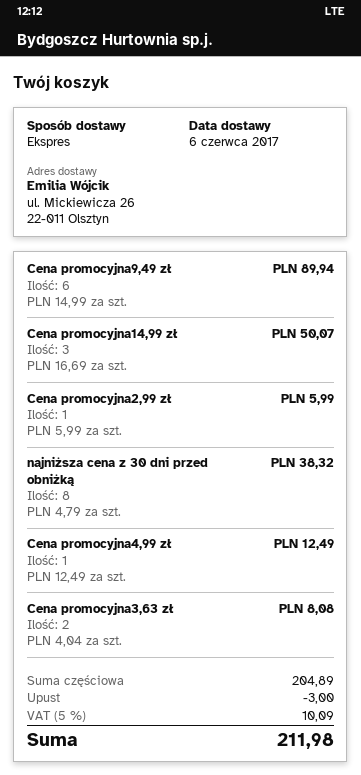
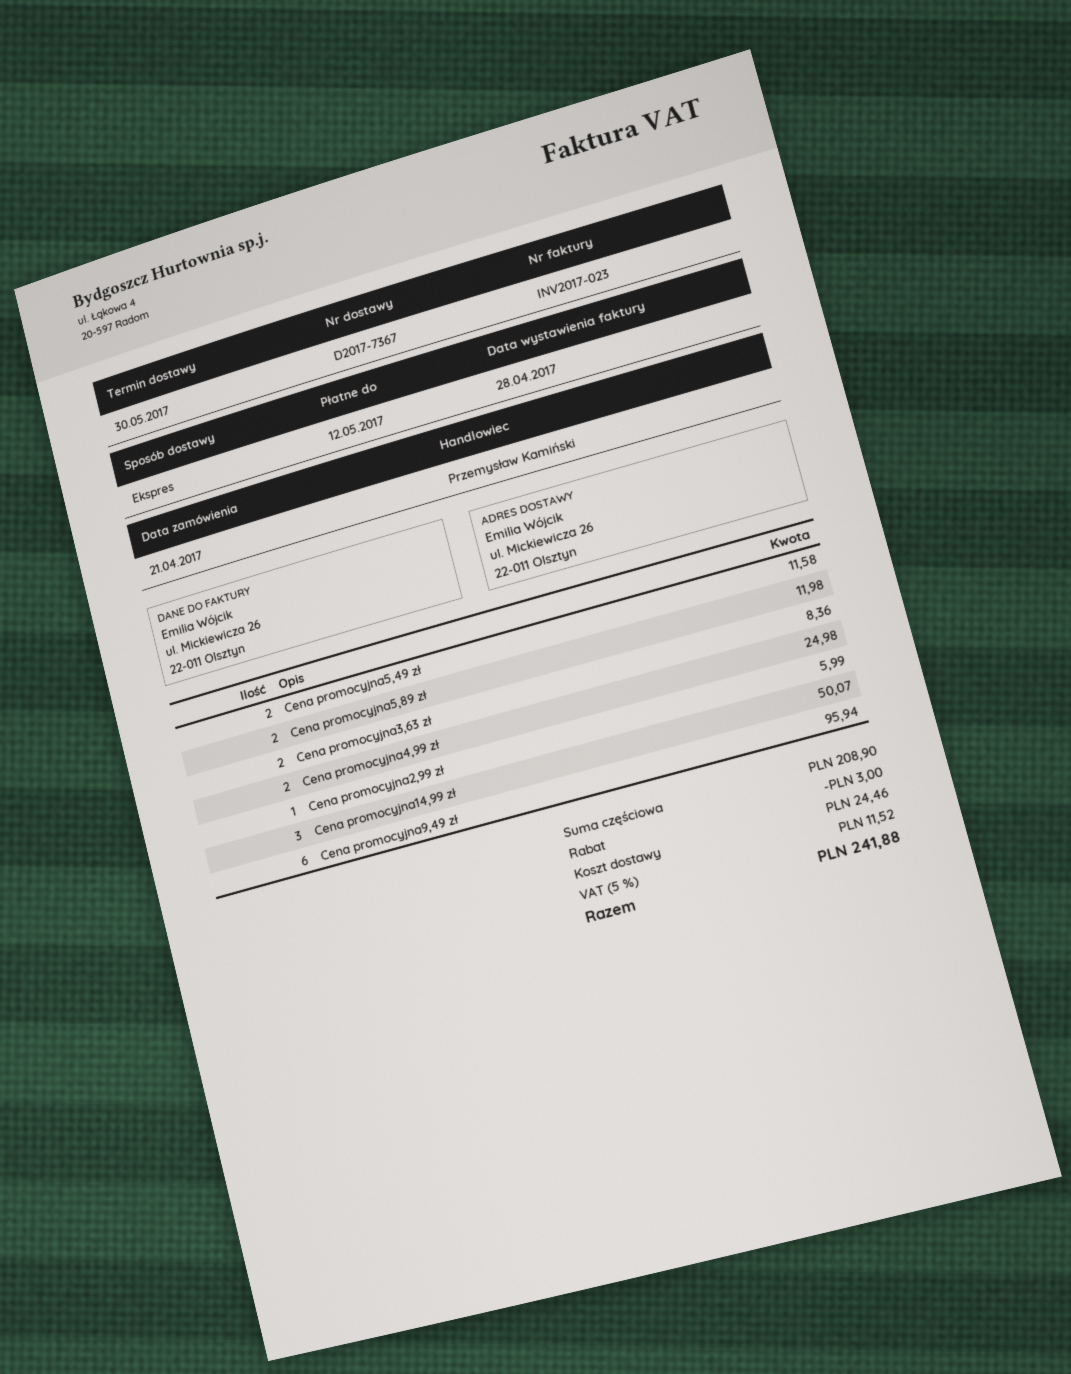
delivery date: 2017-06-06 -> 2017-05-30
Cena promocyjna9,49 zł: 6 for 89.94 -> 6 for 95.94
najniższa cena z 30 dni przed obniżką: 8 for 38.32 -> none
Cena promocyjna4,99 zł: 1 for 12.49 -> 2 for 24.98
Cena promocyjna3,63 zł: 2 for 8.08 -> 2 for 8.36
Cena promocyjna5,49 zł: none -> 2 for 11.58
Cena promocyjna5,89 zł: none -> 2 for 11.98
subtotal: 204.89 -> 208.90
shipping: none -> 24.46
tax: 5% = 10.09 -> 5% = 11.52
total: 211.98 -> 241.88

